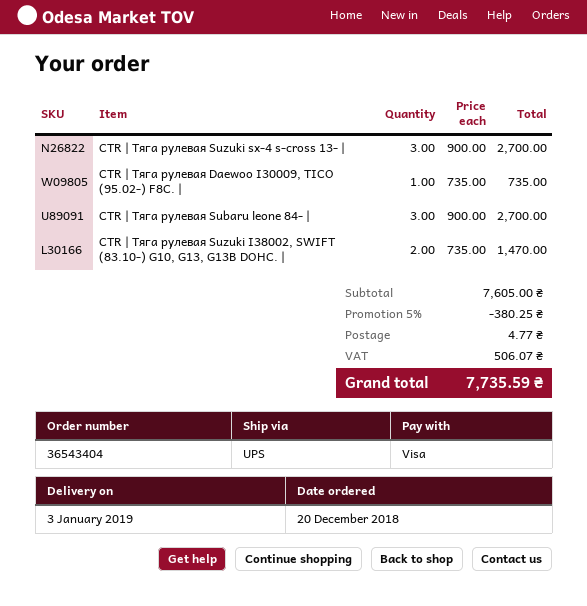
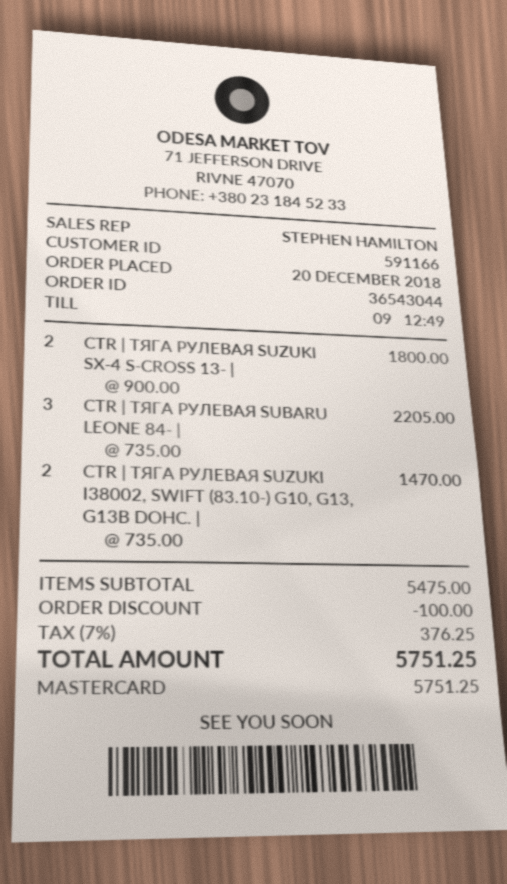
order number: 36543404 -> 36543044
payment method: Visa -> Mastercard
CTR | Тяга рулевая Suzuki sx-4 s-cross 13- |: 3 x 900.00 = 2700.00 -> 2 x 900.00 = 1800.00
CTR | Тяга рулевая Daewoo I30009, TICO (95.02-) F8C. |: 1 x 735.00 = 735.00 -> none
CTR | Тяга рулевая Subaru leone 84- |: 3 x 900.00 = 2700.00 -> 3 x 735.00 = 2205.00
subtotal: 7605.00 -> 5475.00
discount: 380.25 -> 100.00
shipping: 4.77 -> none
tax: 506.07 -> 376.25
total: 7735.59 -> 5751.25

